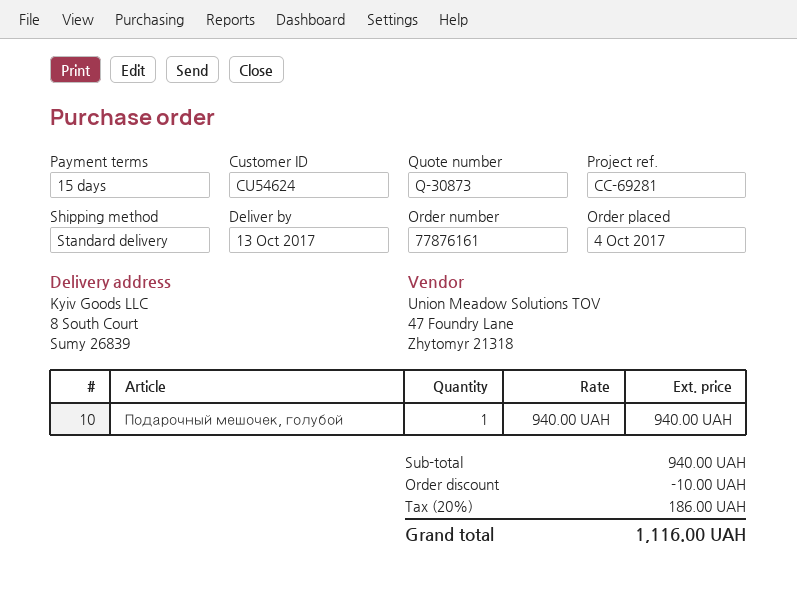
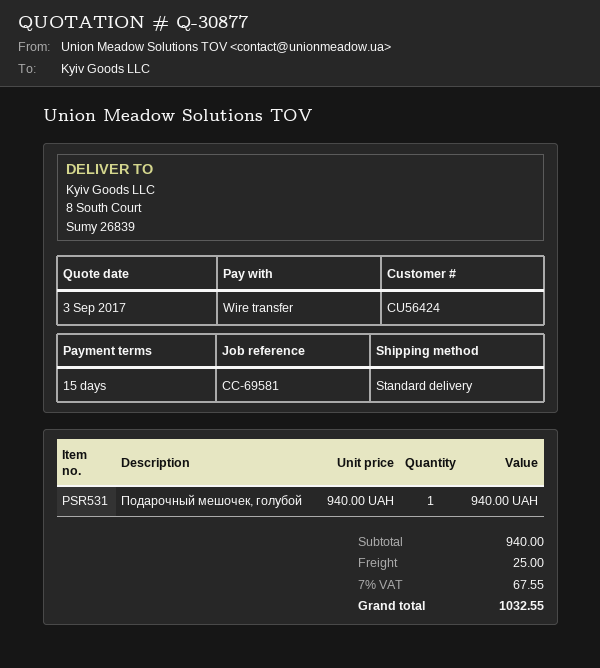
quote number: Q-30873 -> Q-30877
customer number: CU54624 -> CU56424
reference: CC-69281 -> CC-69581
discount: 10.00 -> none
shipping: none -> 25.00
tax: 20% = 186.00 -> 7% = 67.55
total: 1116.00 -> 1032.55

